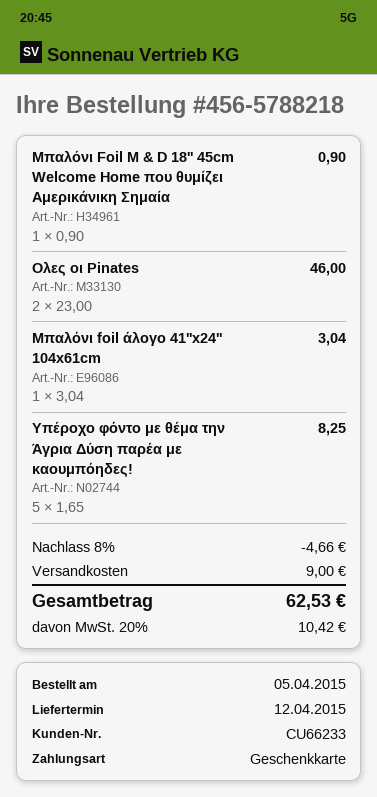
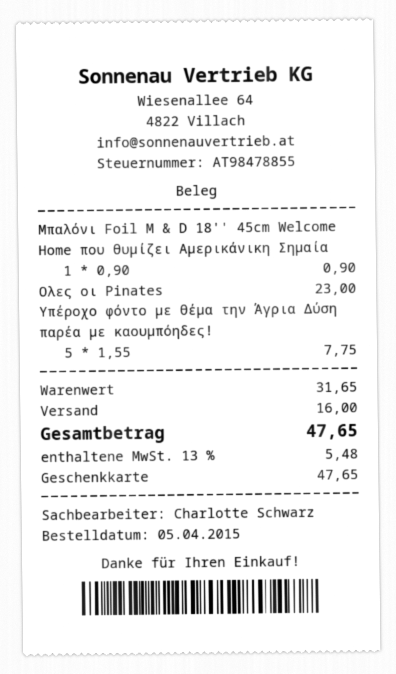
Ολες οι Pinates: 2 x 23.00 = 46.00 -> 1 x 23.00 = 23.00
Mπαλόνι foil άλογο 41''x24'' 104x61cm: 1 x 3.04 = 3.04 -> none
Υπέροχο φόντο με θέμα την Άγρια Δύση παρέα με καουμπόηδες!: 5 x 1.65 = 8.25 -> 5 x 1.55 = 7.75
discount: 8% = 4.66 -> none
shipping: 9.00 -> 16.00
tax: 20% = 10.42 -> 13% = 5.48
total: 62.53 -> 47.65

